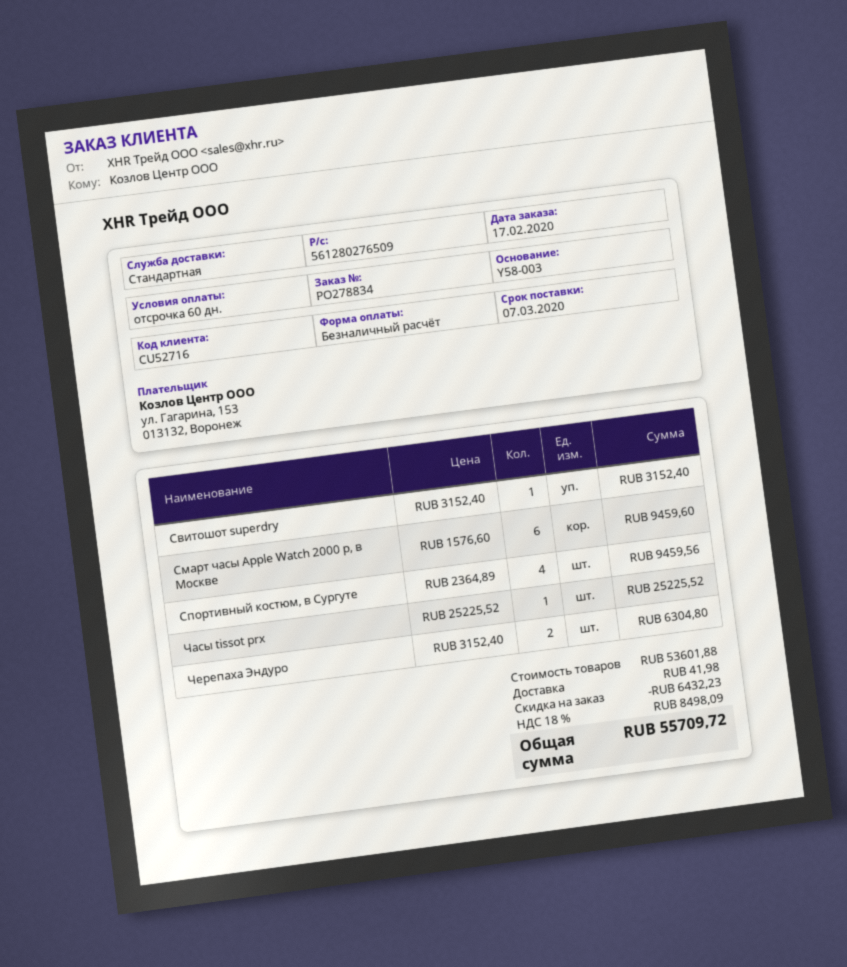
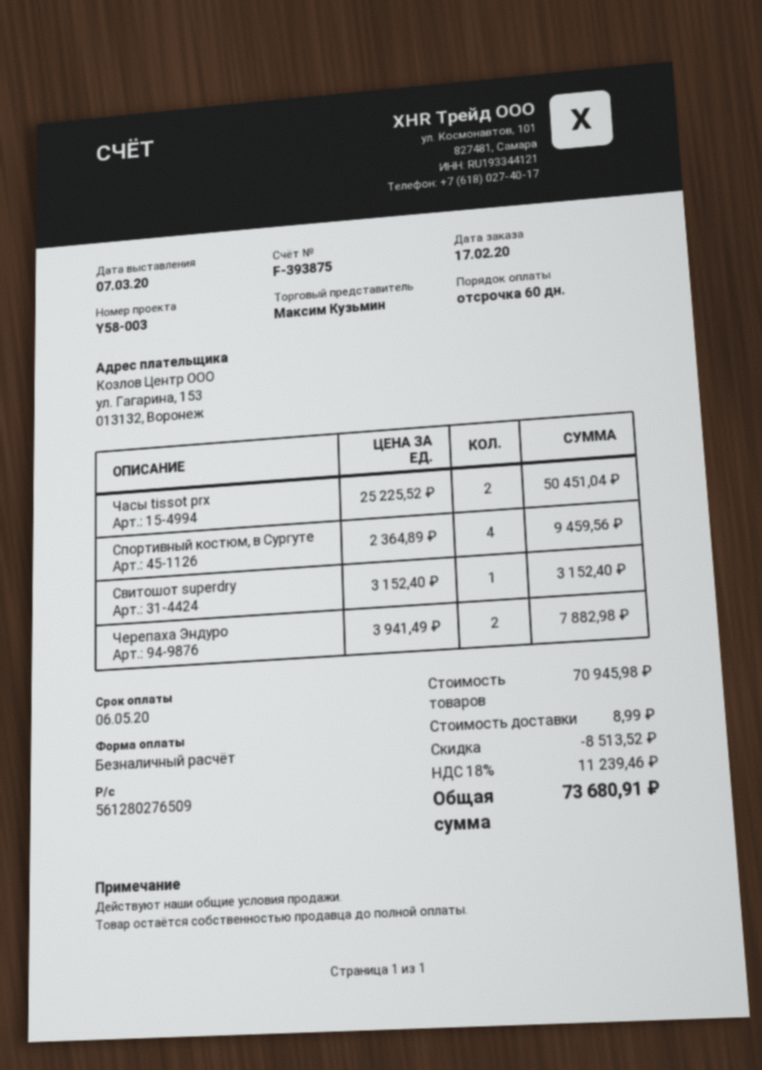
Смарт часы Apple Watch 2000 р, в Москве: 6 x 1576.60 = 9459.60 -> none
Часы tissot prx: 1 x 25225.52 = 25225.52 -> 2 x 25225.52 = 50451.04
Черепаха Эндуро: 2 x 3152.40 = 6304.80 -> 2 x 3941.49 = 7882.98
subtotal: 53601.88 -> 70945.98
discount: 6432.23 -> 8513.52
shipping: 41.98 -> 8.99
tax: 18% = 8498.09 -> 18% = 11239.46
total: 55709.72 -> 73680.91

